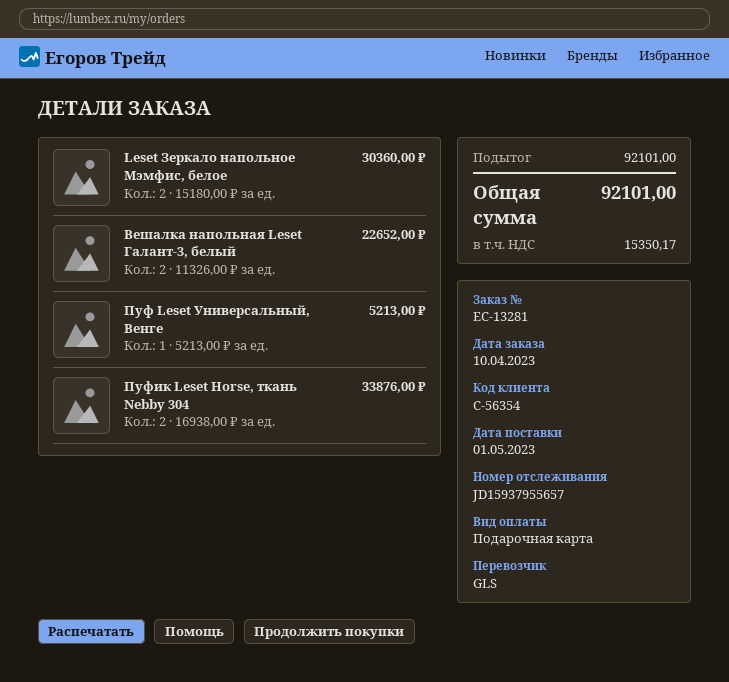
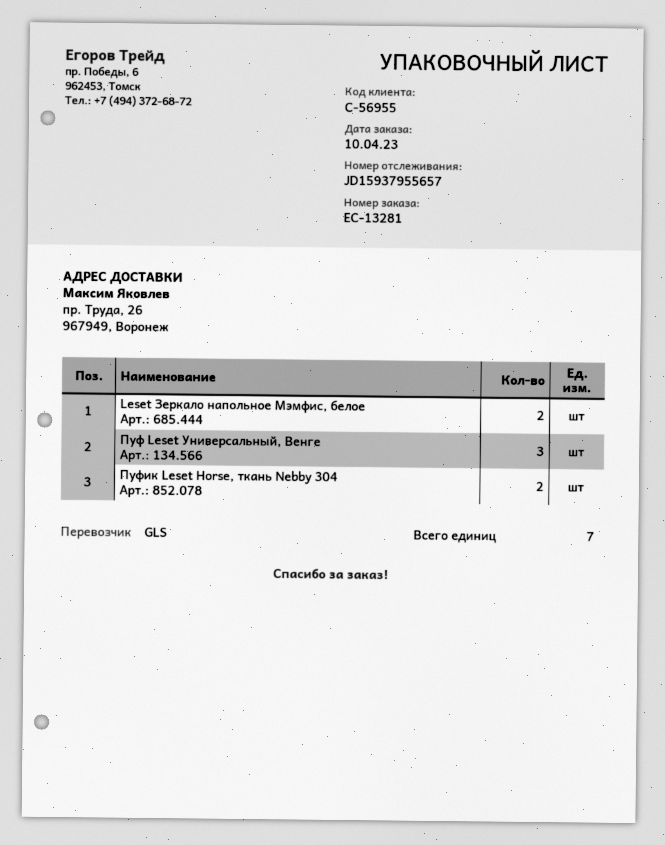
customer number: C-56354 -> C-56955
Вешалка напольная Leset Галант-3, белый: 2 -> none
Пуф Leset Универсальный, Венге: 1 -> 3

